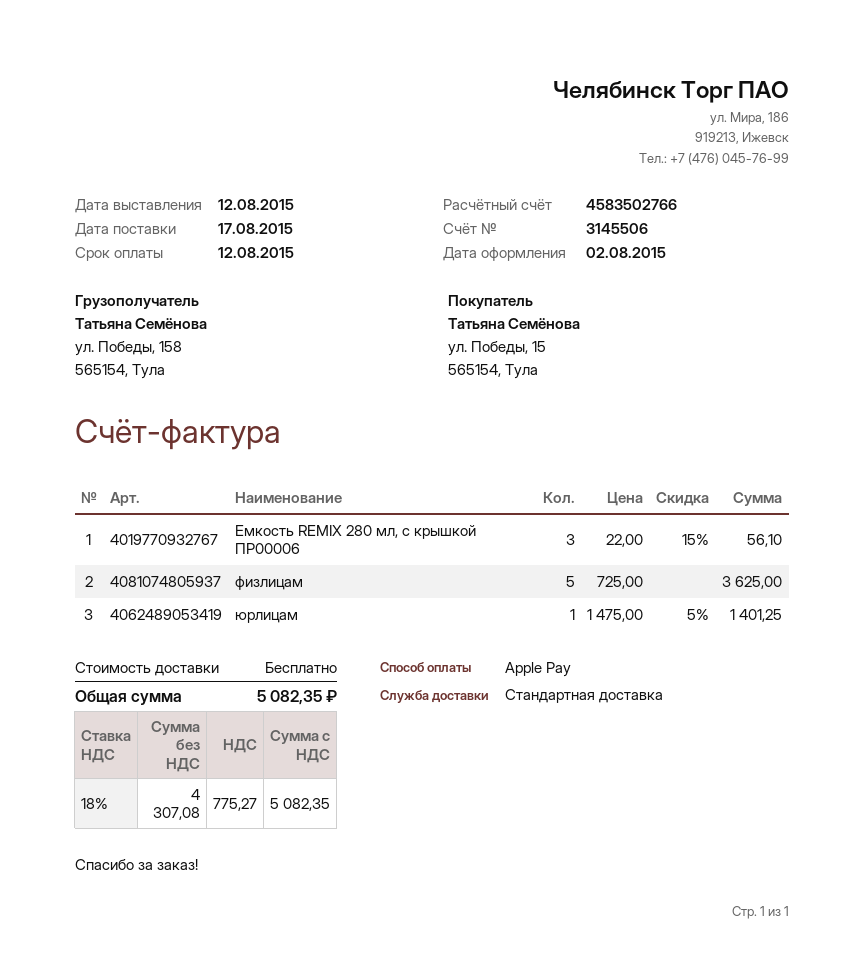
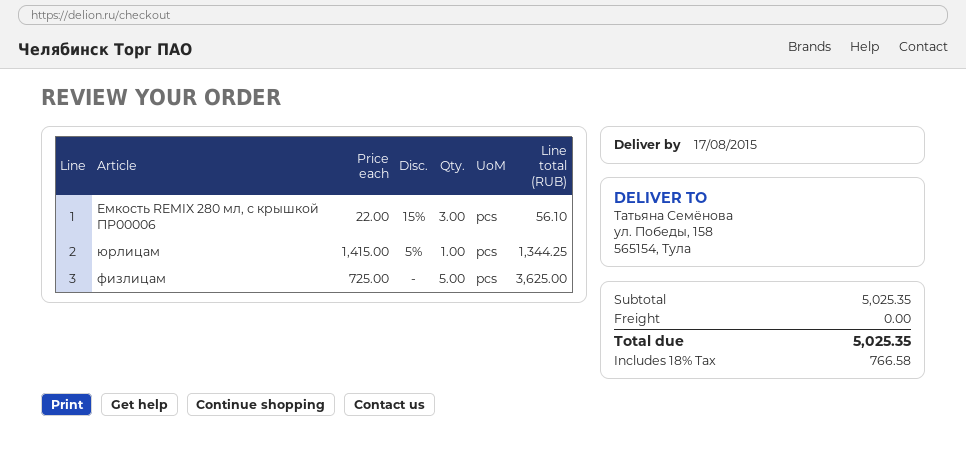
юрлицам: 1 x 1475.00 - 5% = 1401.25 -> 1 x 1415.00 - 5% = 1344.25
tax: 18% = 775.27 -> 18% = 766.58
total: 5082.35 -> 5025.35

